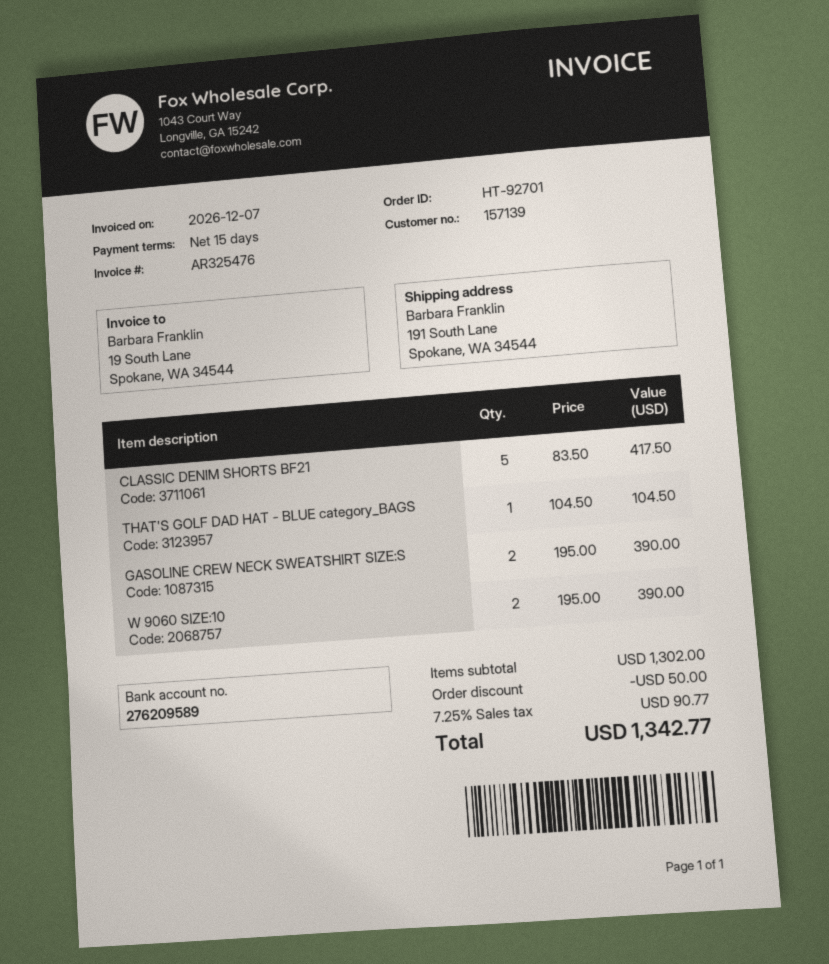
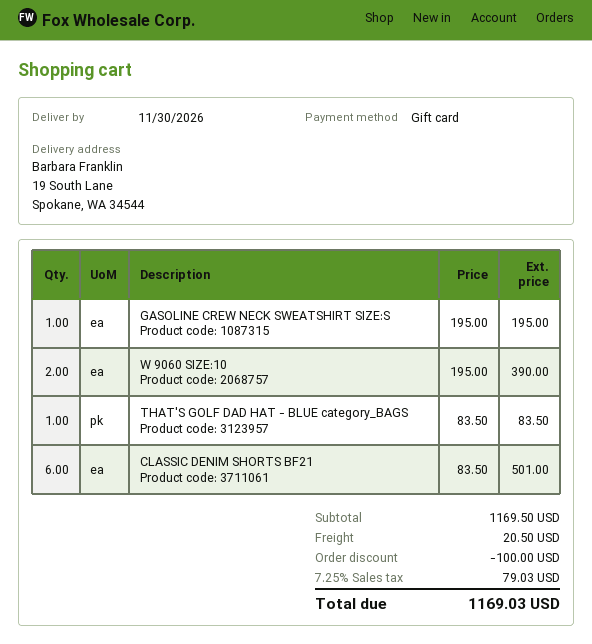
ship to: 191 South Lane, Spokane, WA 34544 -> 19 South Lane, Spokane, WA 34544
CLASSIC DENIM SHORTS BF21: 5 x 83.50 = 417.50 -> 6 x 83.50 = 501.00
THAT'S GOLF DAD HAT - BLUE category_BAGS: 1 x 104.50 = 104.50 -> 1 x 83.50 = 83.50
GASOLINE CREW NECK SWEATSHIRT SIZE:S: 2 x 195.00 = 390.00 -> 1 x 195.00 = 195.00
subtotal: 1302.00 -> 1169.50
discount: 50.00 -> 100.00
shipping: none -> 20.50
tax: 7.25% = 90.77 -> 7.25% = 79.03
total: 1342.77 -> 1169.03

